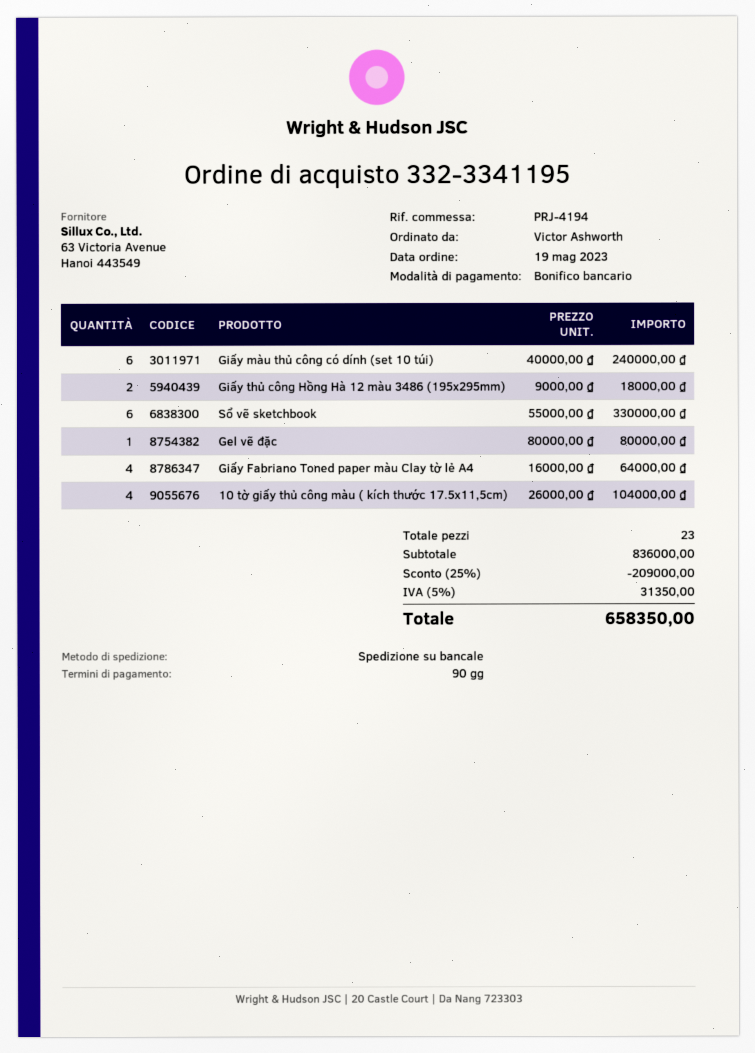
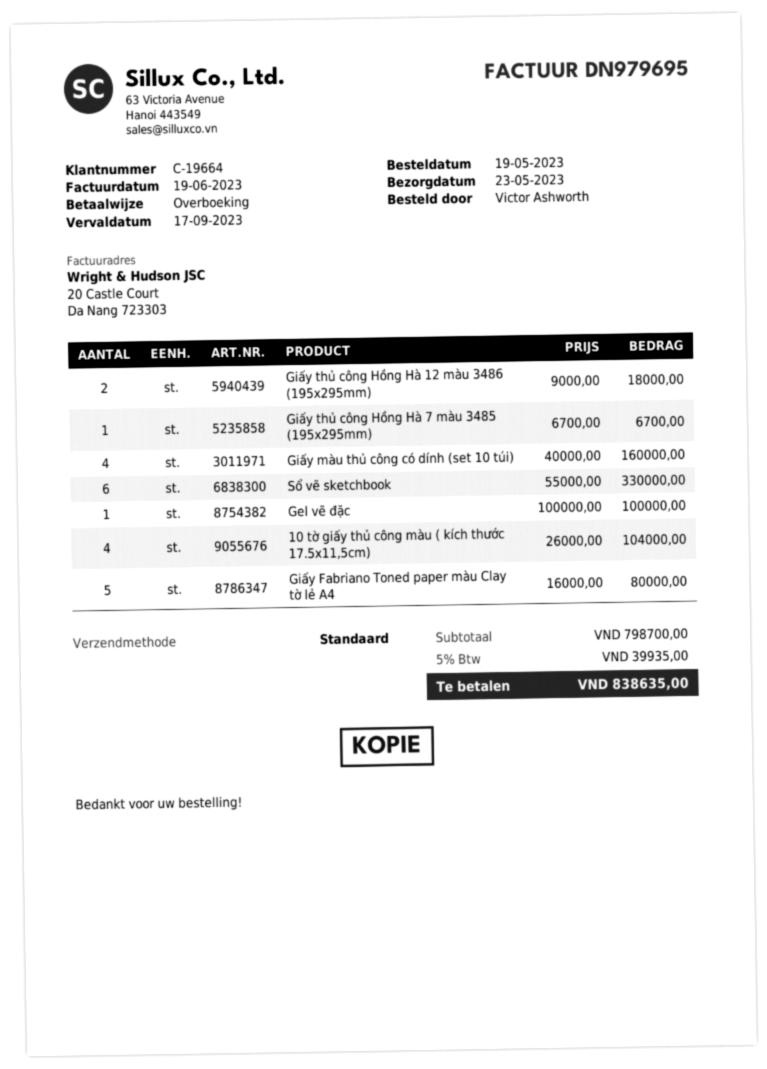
shipping method: pallet freight -> standard
Giấy màu thủ công có dính (set 10 túi): 6 x 40000.00 = 240000.00 -> 4 x 40000.00 = 160000.00
Gel vẽ đặc: 1 x 80000.00 = 80000.00 -> 1 x 100000.00 = 100000.00
Giấy Fabriano Toned paper màu Clay tờ lẻ A4: 4 x 16000.00 = 64000.00 -> 5 x 16000.00 = 80000.00
Giấy thủ công Hồng Hà 7 màu 3485 (195x295mm): none -> 1 x 6700.00 = 6700.00
subtotal: 836000.00 -> 798700.00
discount: 25% = 209000.00 -> none
tax: 5% = 31350.00 -> 5% = 39935.00
total: 658350.00 -> 838635.00

